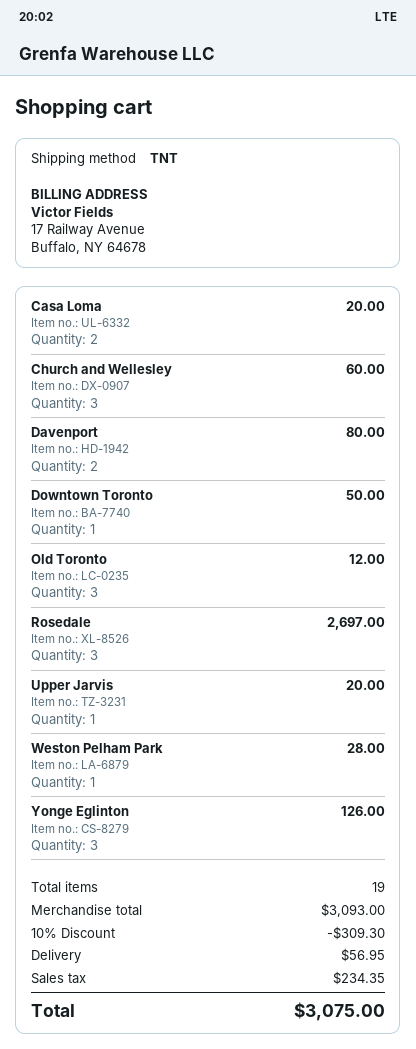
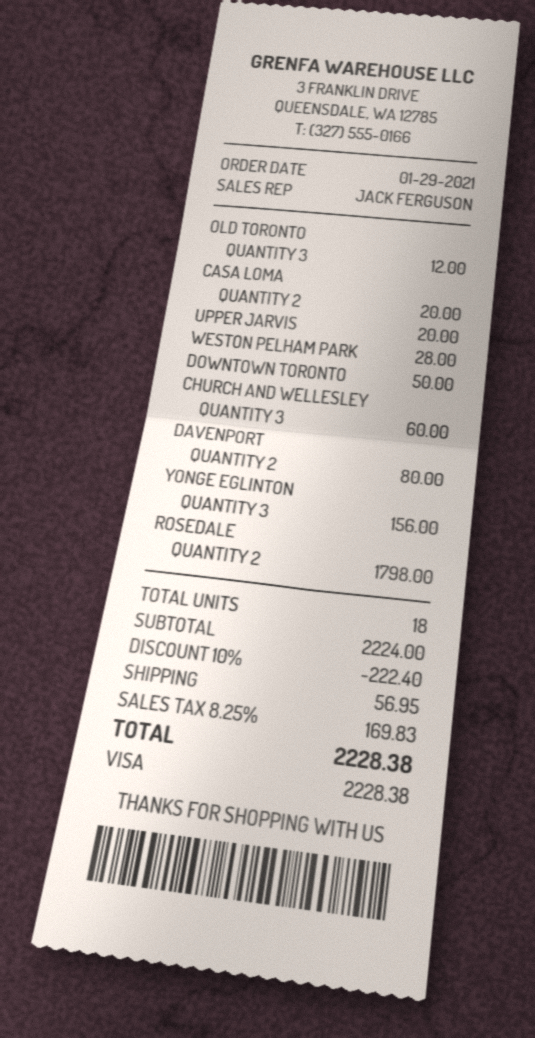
Rosedale: 3 for 2697.00 -> 2 for 1798.00
Yonge Eglinton: 3 for 126.00 -> 3 for 156.00
total quantity: 19 -> 18
subtotal: 3093.00 -> 2224.00
discount: 10% = 309.30 -> 10% = 222.40
tax: 234.35 -> 169.83
total: 3075.00 -> 2228.38

